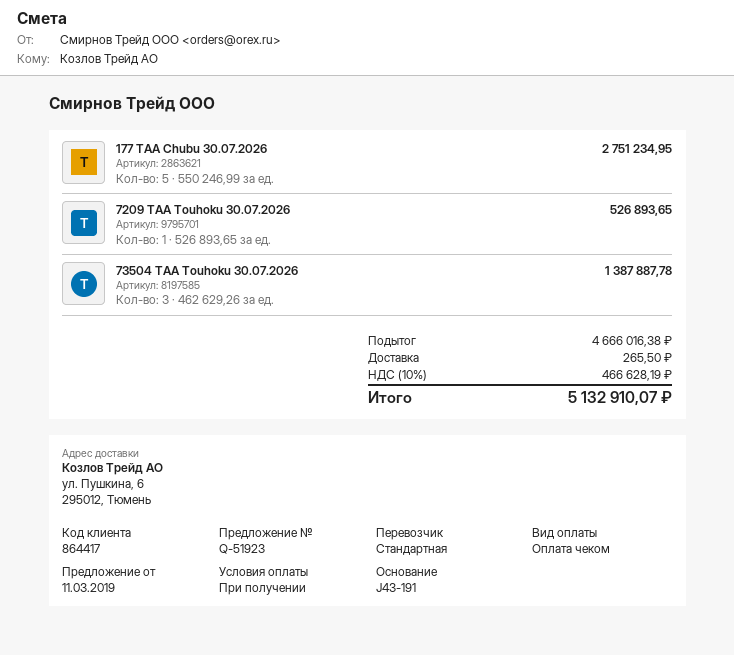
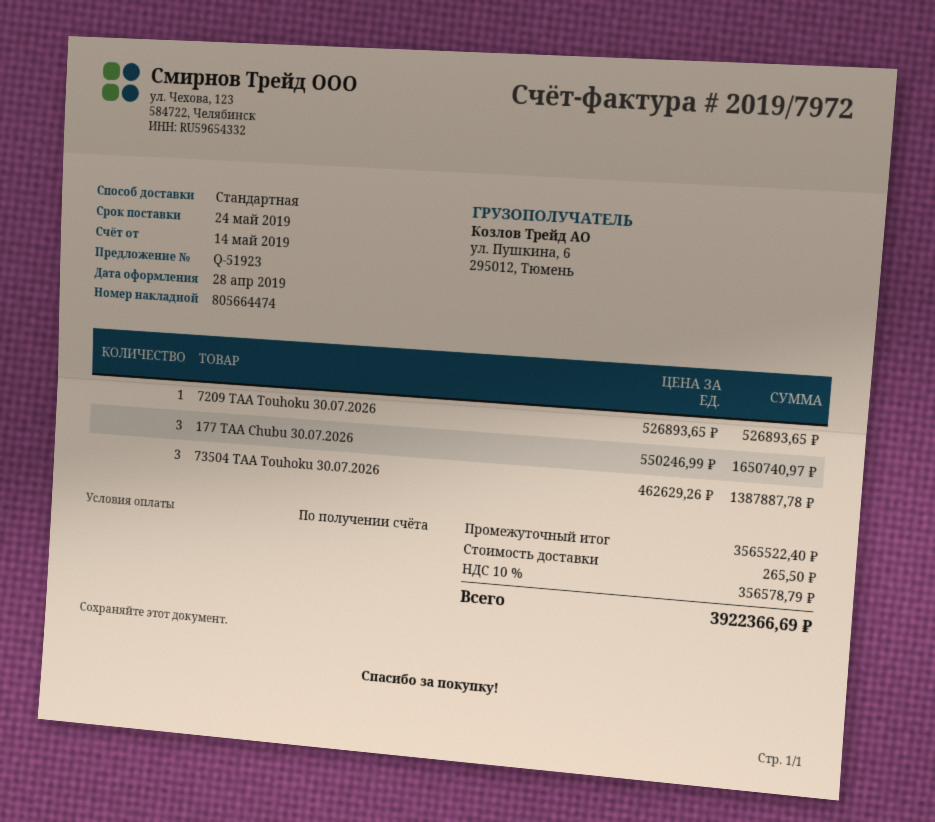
177 TAA Chubu 30.07.2026: 5 x 550246.99 = 2751234.95 -> 3 x 550246.99 = 1650740.97
subtotal: 4666016.38 -> 3565522.40
tax: 10% = 466628.19 -> 10% = 356578.79
total: 5132910.07 -> 3922366.69

